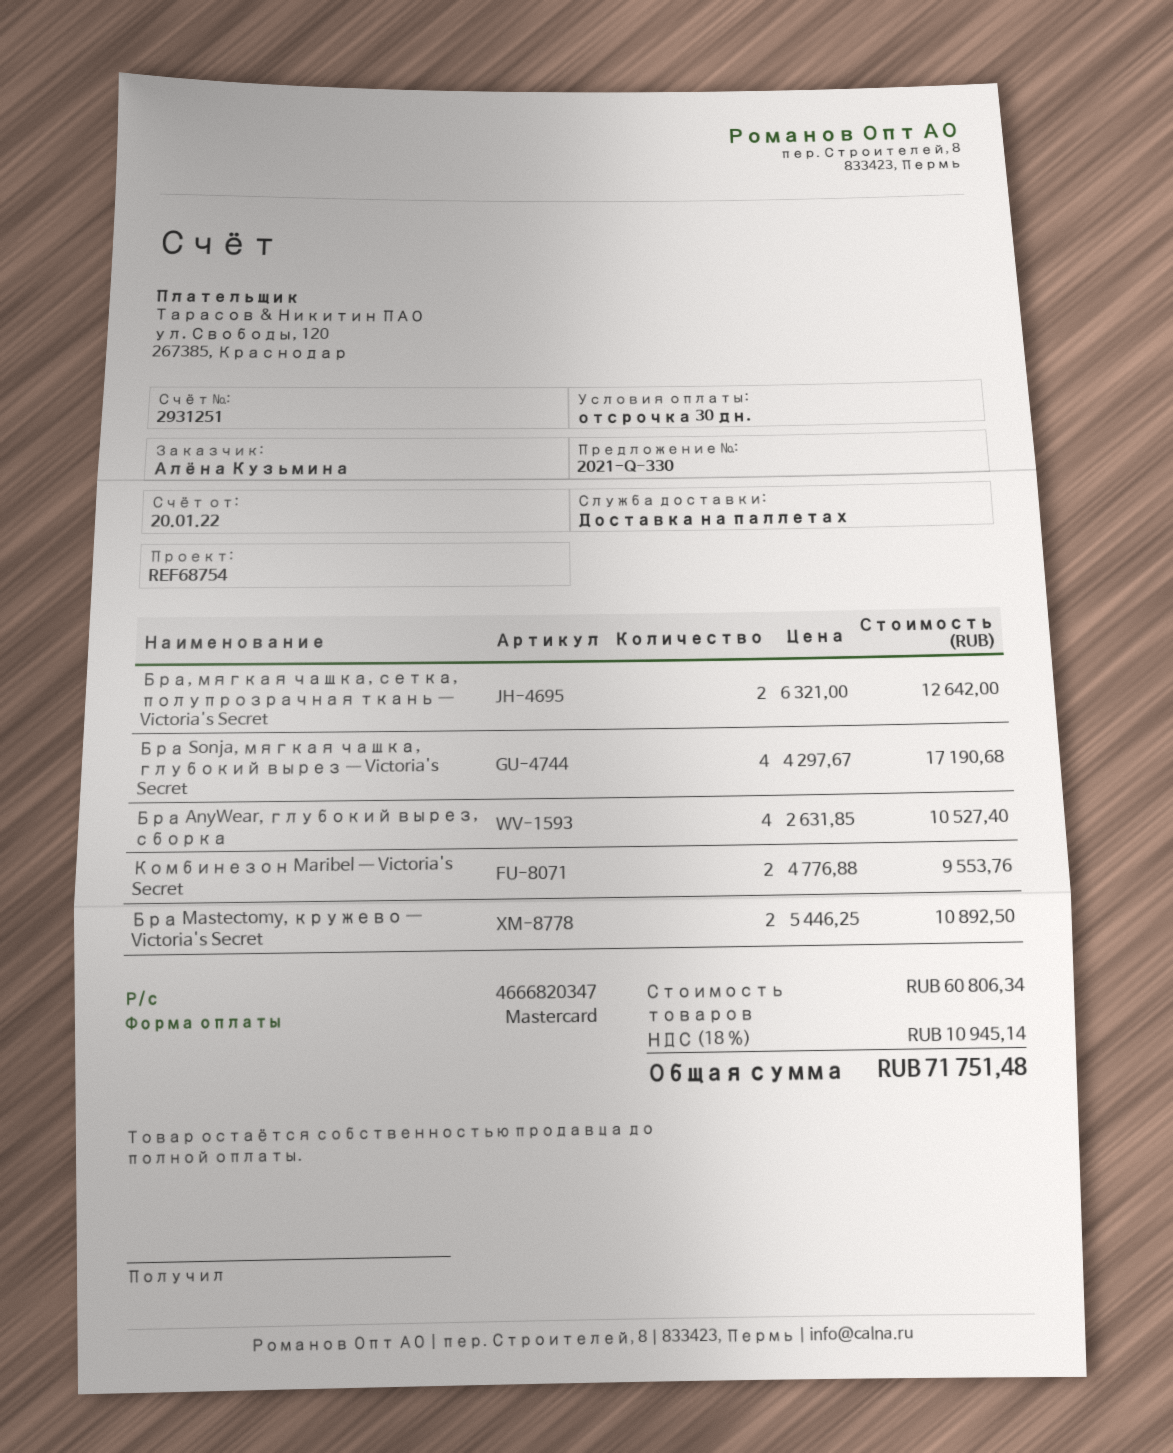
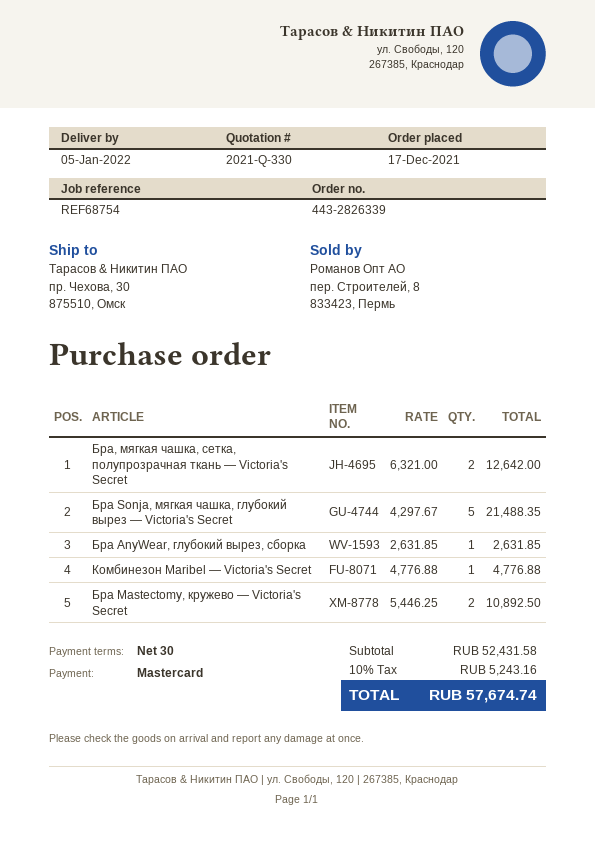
Бра Sonja, мягкая чашка, глубокий вырез — Victoria's Secret: 4 x 4297.67 = 17190.68 -> 5 x 4297.67 = 21488.35
Бра AnyWear, глубокий вырез, сборка: 4 x 2631.85 = 10527.40 -> 1 x 2631.85 = 2631.85
Комбинезон Maribel — Victoria's Secret: 2 x 4776.88 = 9553.76 -> 1 x 4776.88 = 4776.88
subtotal: 60806.34 -> 52431.58
tax: 18% = 10945.14 -> 10% = 5243.16
total: 71751.48 -> 57674.74

